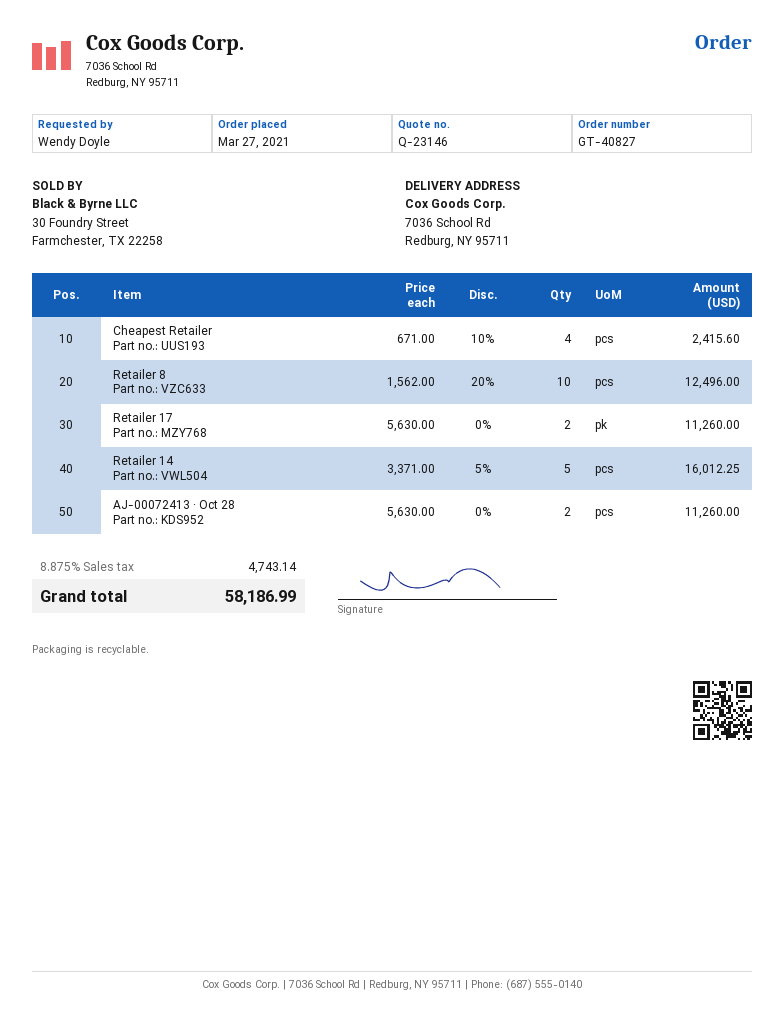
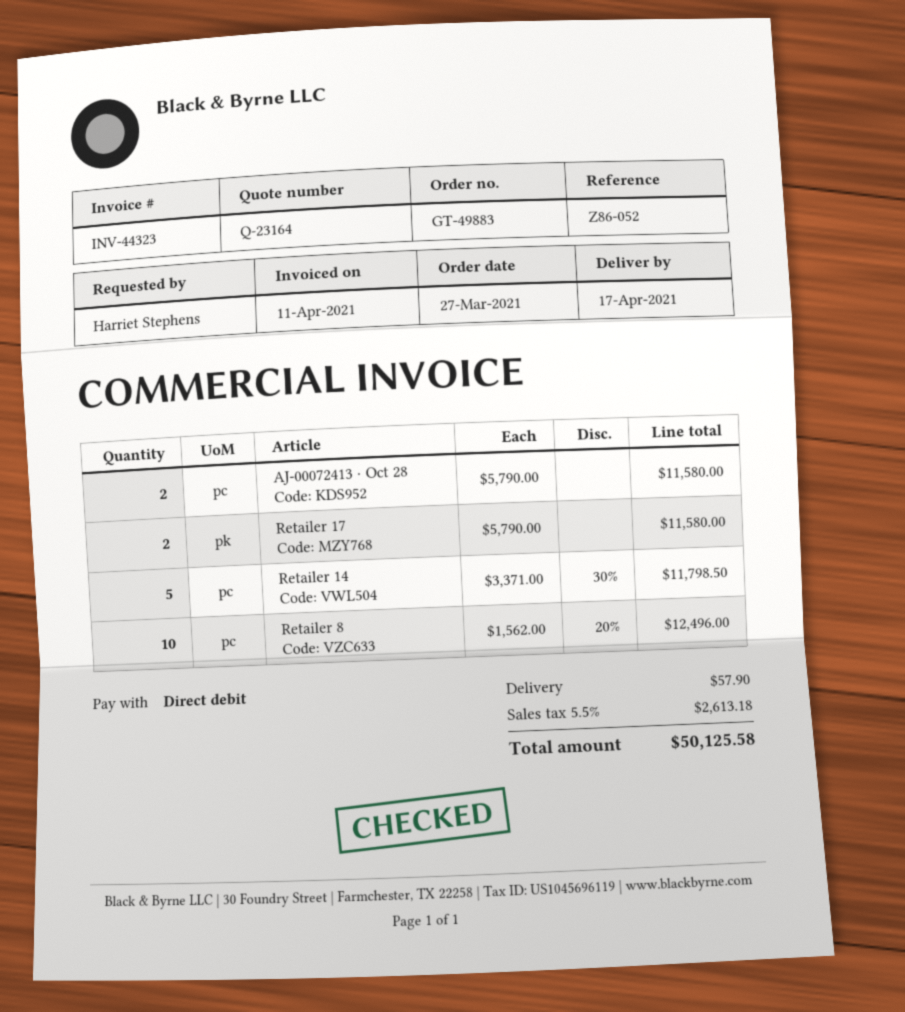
quote number: Q-23146 -> Q-23164
order number: GT-40827 -> GT-49883
ordered by: Wendy Doyle -> Harriet Stephens
Cheapest Retailer: 4 x 671.00 - 10% = 2415.60 -> none
Retailer 17: 2 x 5630.00 = 11260.00 -> 2 x 5790.00 = 11580.00
Retailer 14: 5 x 3371.00 - 5% = 16012.25 -> 5 x 3371.00 - 30% = 11798.50
AJ-00072413 · Oct 28: 2 x 5630.00 = 11260.00 -> 2 x 5790.00 = 11580.00
shipping: none -> 57.90
tax: 8.875% = 4743.14 -> 5.5% = 2613.18
total: 58186.99 -> 50125.58

